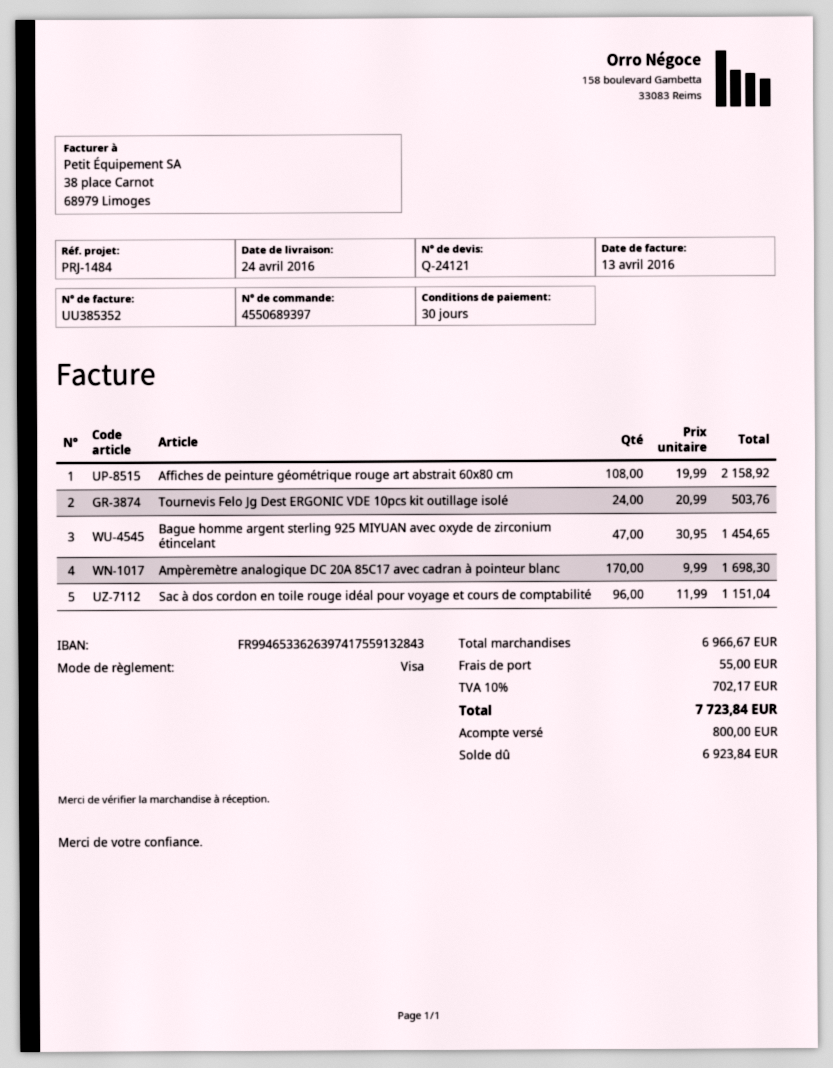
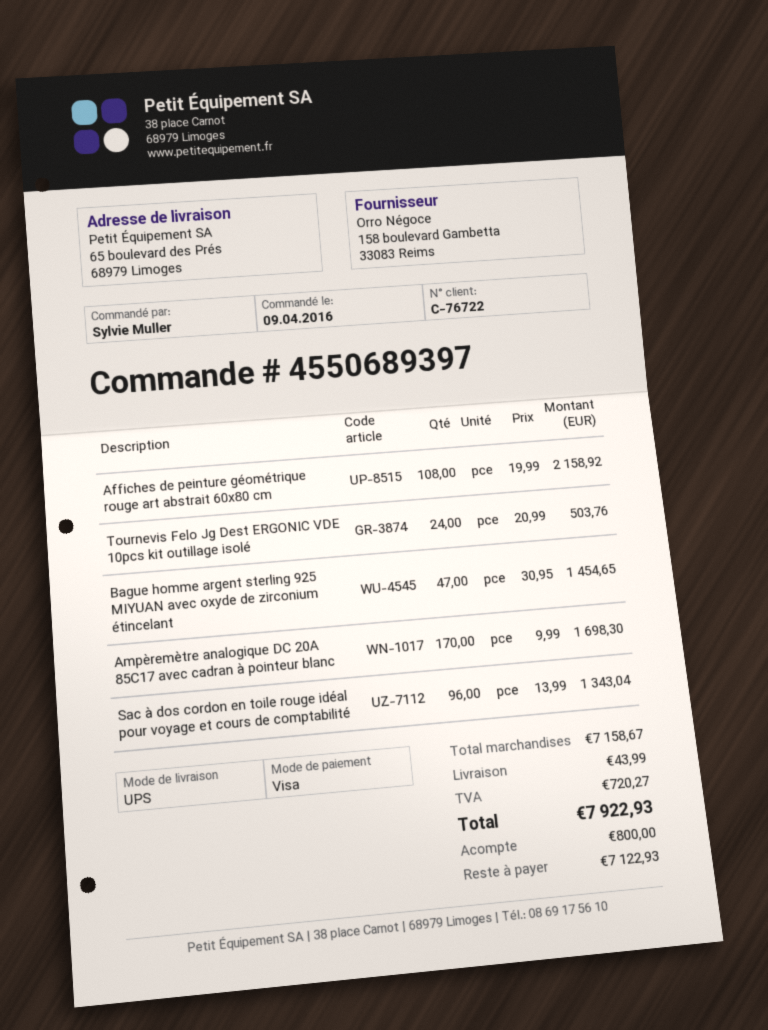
Sac à dos cordon en toile rouge idéal pour voyage et cours de comptabilité: 96 x 11.99 = 1151.04 -> 96 x 13.99 = 1343.04
subtotal: 6966.67 -> 7158.67
shipping: 55.00 -> 43.99
tax: 702.17 -> 720.27
total: 7723.84 -> 7922.93
balance: 6923.84 -> 7122.93

